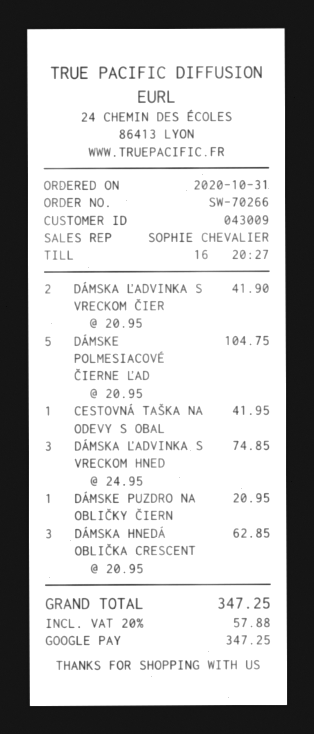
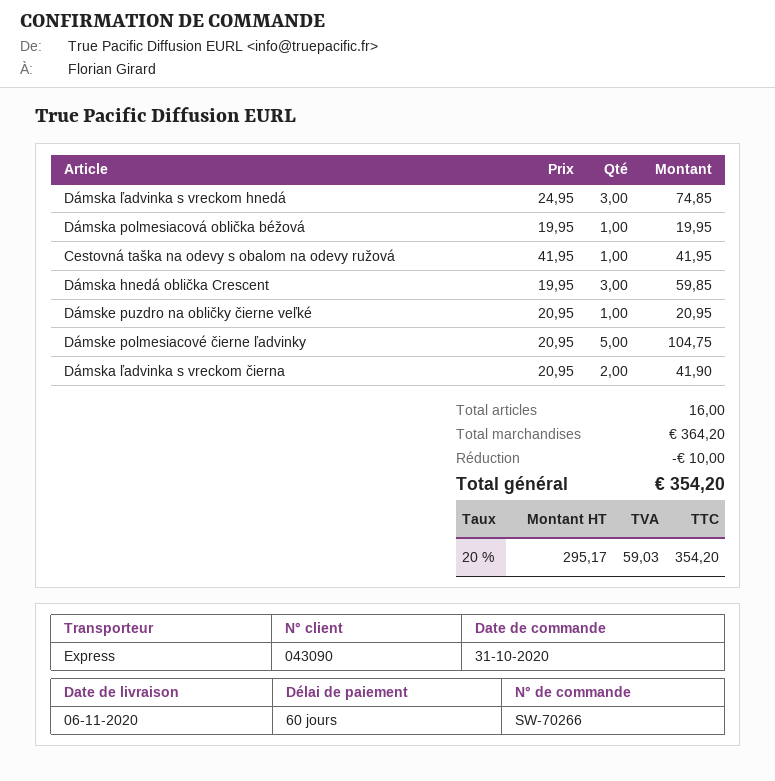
customer number: 043009 -> 043090
DÁMSKA HNEDÁ OBLIČKA CRESCENT: 3 x 20.95 = 62.85 -> 3 x 19.95 = 59.85
Dámska polmesiacová oblička béžová: none -> 1 x 19.95 = 19.95
discount: none -> 10.00
tax: 20% = 57.88 -> 20% = 59.03
total: 347.25 -> 354.20

